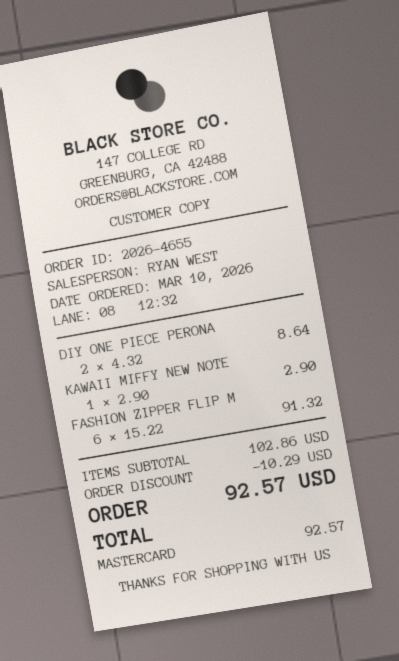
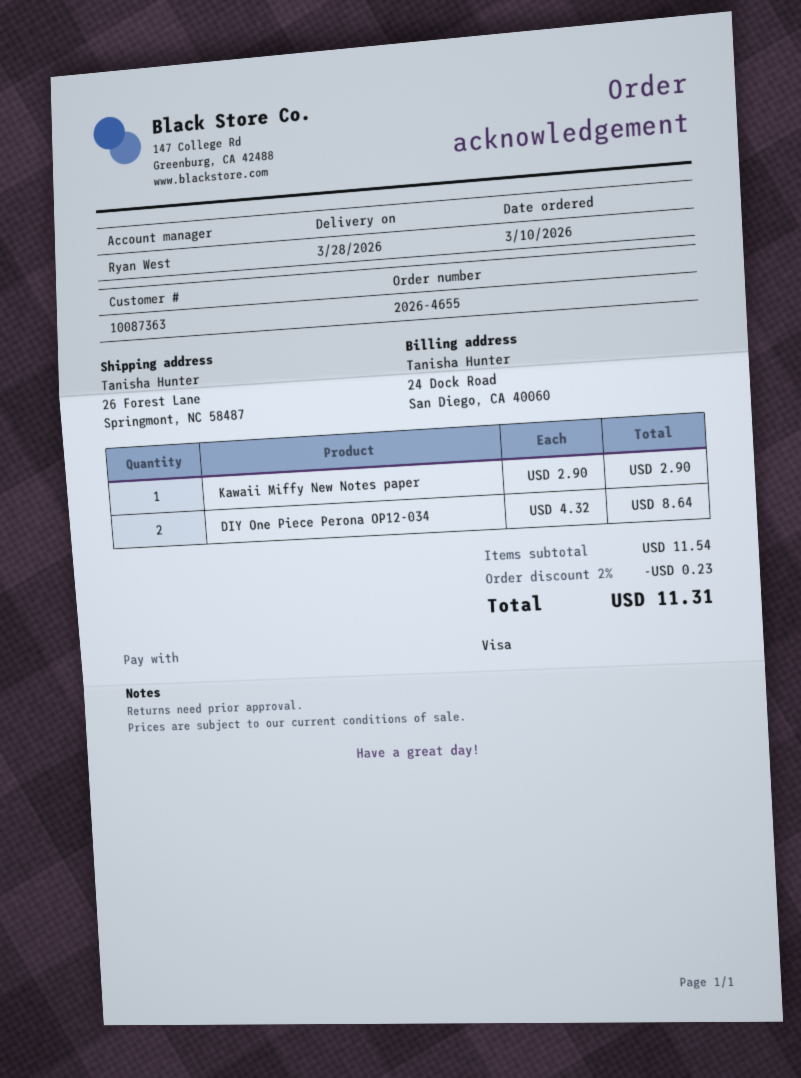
payment method: Mastercard -> Visa
FASHION ZIPPER FLIP M: 6 x 15.22 = 91.32 -> none
subtotal: 102.86 -> 11.54
discount: 10.29 -> 0.23
total: 92.57 -> 11.31

